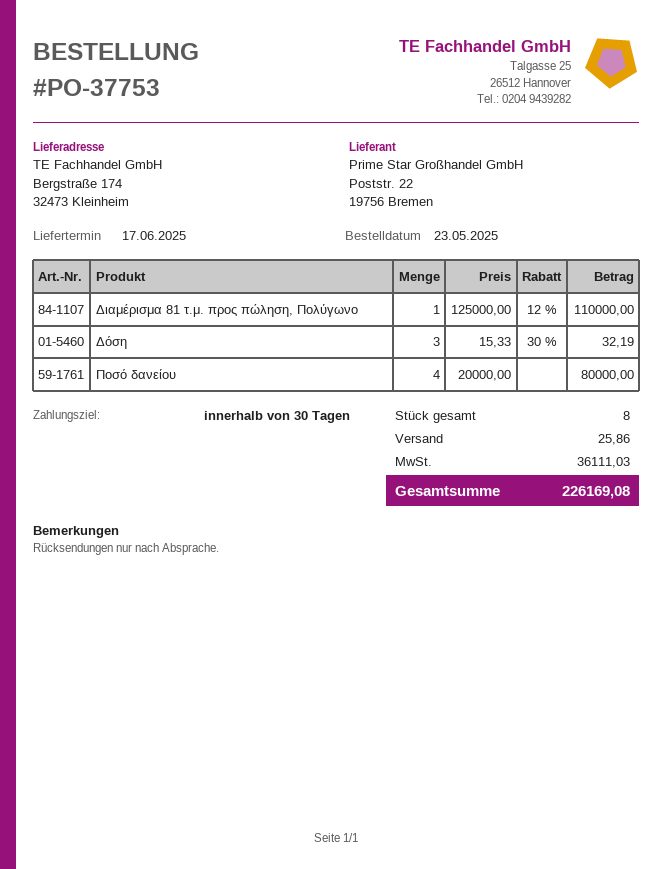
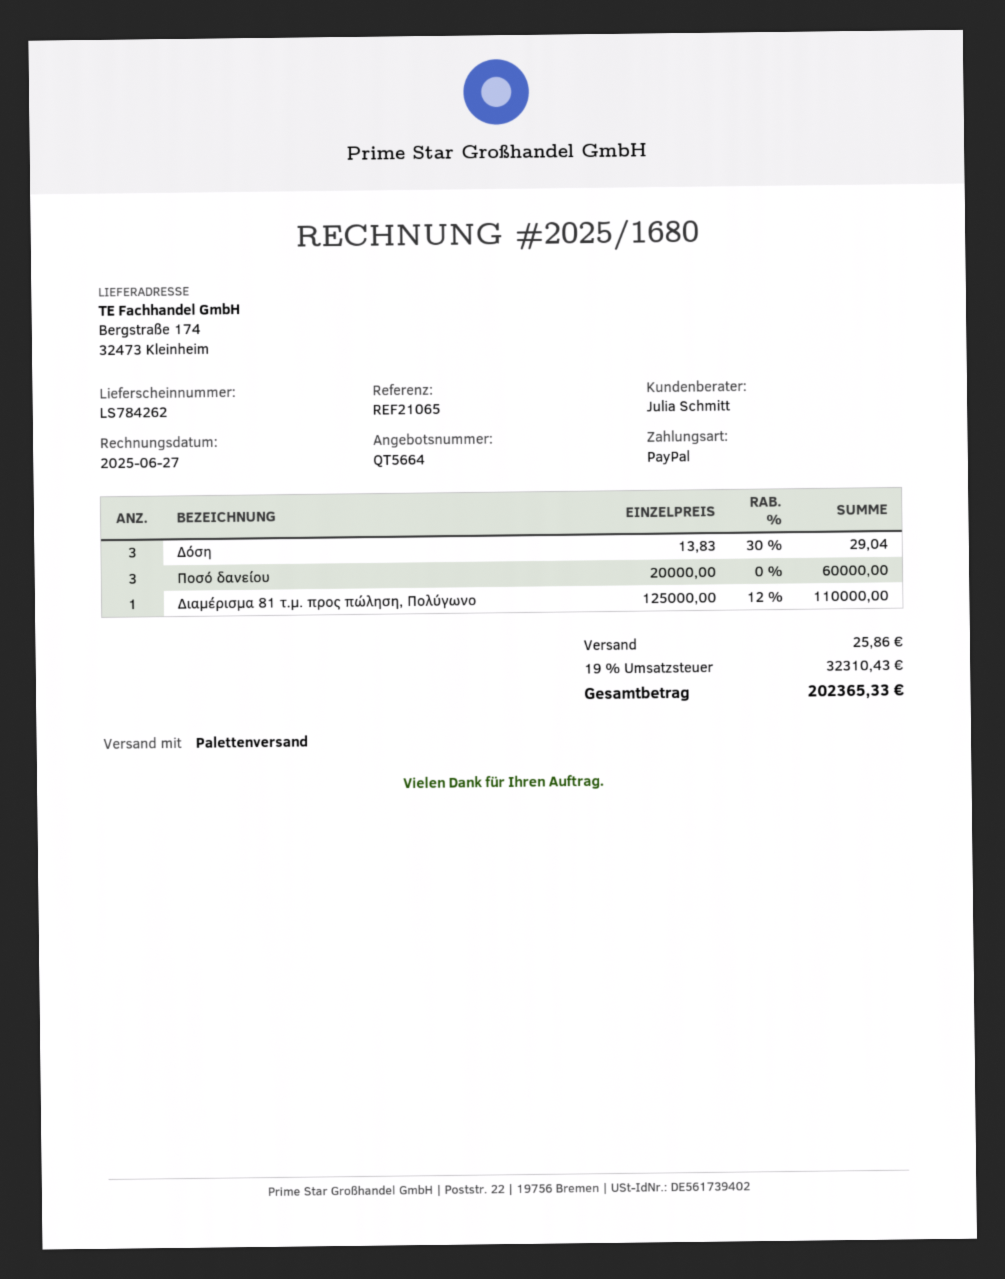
Δόση: 3 x 15.33 - 30% = 32.19 -> 3 x 13.83 - 30% = 29.04
Ποσό δανείου: 4 x 20000.00 = 80000.00 -> 3 x 20000.00 = 60000.00
tax: 36111.03 -> 32310.43
total: 226169.08 -> 202365.33

